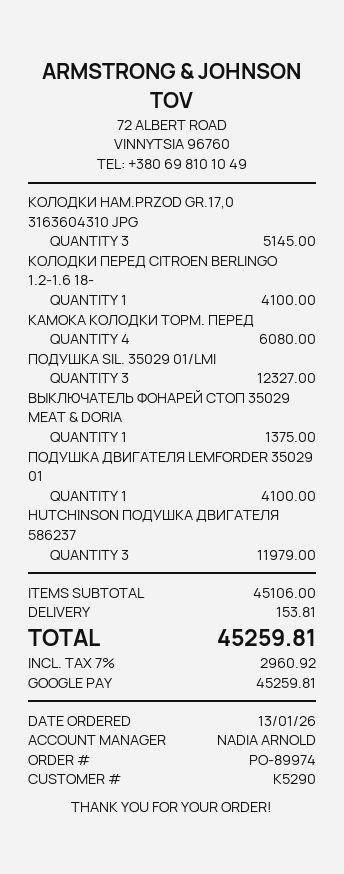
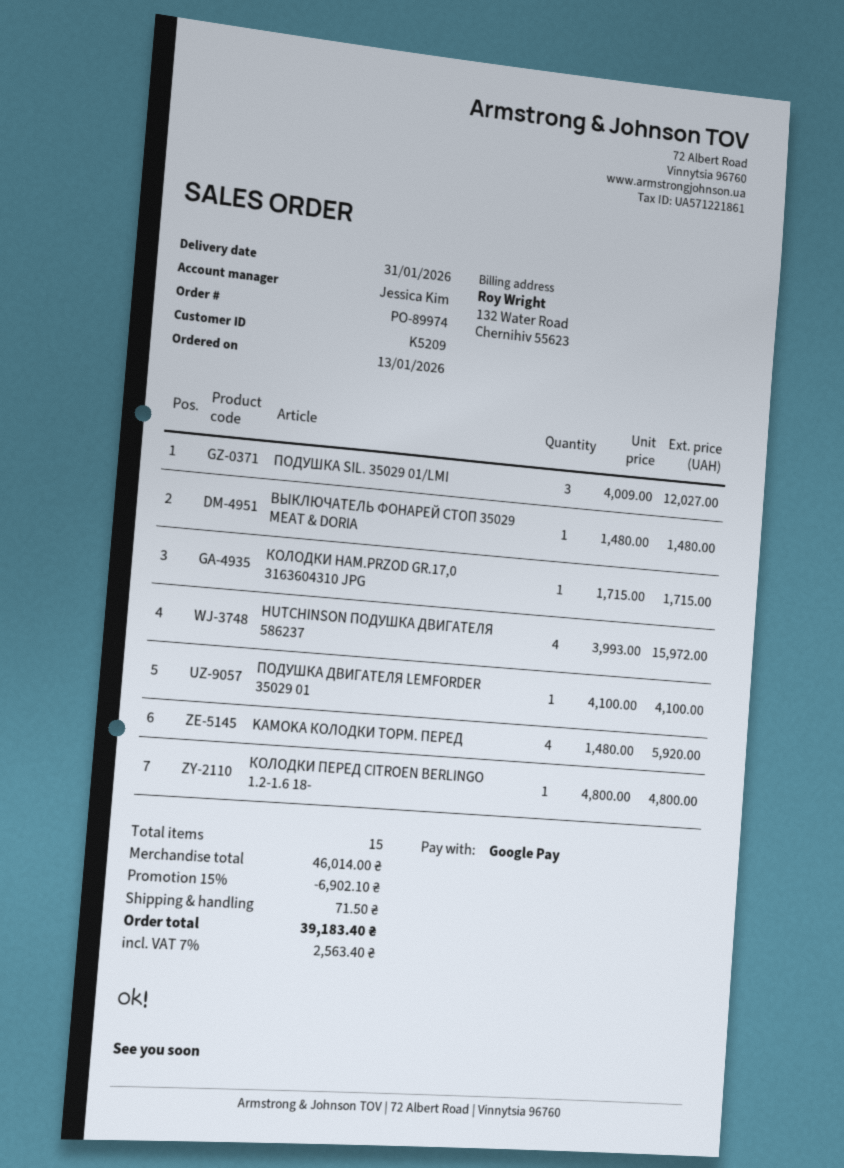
customer number: K5290 -> K5209
sales rep: NADIA ARNOLD -> Jessica Kim
КОЛОДКИ HAM.PRZOD GR.17,0 3163604310 JPG: 3 for 5145.00 -> 1 for 1715.00
КОЛОДКИ ПЕРЕД CITROEN BERLINGO 1.2-1.6 18-: 1 for 4100.00 -> 1 for 4800.00
KAMOKA КОЛОДКИ ТОРМ. ПЕРЕД: 4 for 6080.00 -> 4 for 5920.00
ПОДУШКА SIL. 35029 01/LMI: 3 for 12327.00 -> 3 for 12027.00
ВЫКЛЮЧАТЕЛЬ ФОНАРЕЙ СТОП 35029 MEAT & DORIA: 1 for 1375.00 -> 1 for 1480.00
HUTCHINSON ПОДУШКА ДВИГАТЕЛЯ 586237: 3 for 11979.00 -> 4 for 15972.00
subtotal: 45106.00 -> 46014.00
discount: none -> 15% = 6902.10
shipping: 153.81 -> 71.50
tax: 7% = 2960.92 -> 7% = 2563.40
total: 45259.81 -> 39183.40

